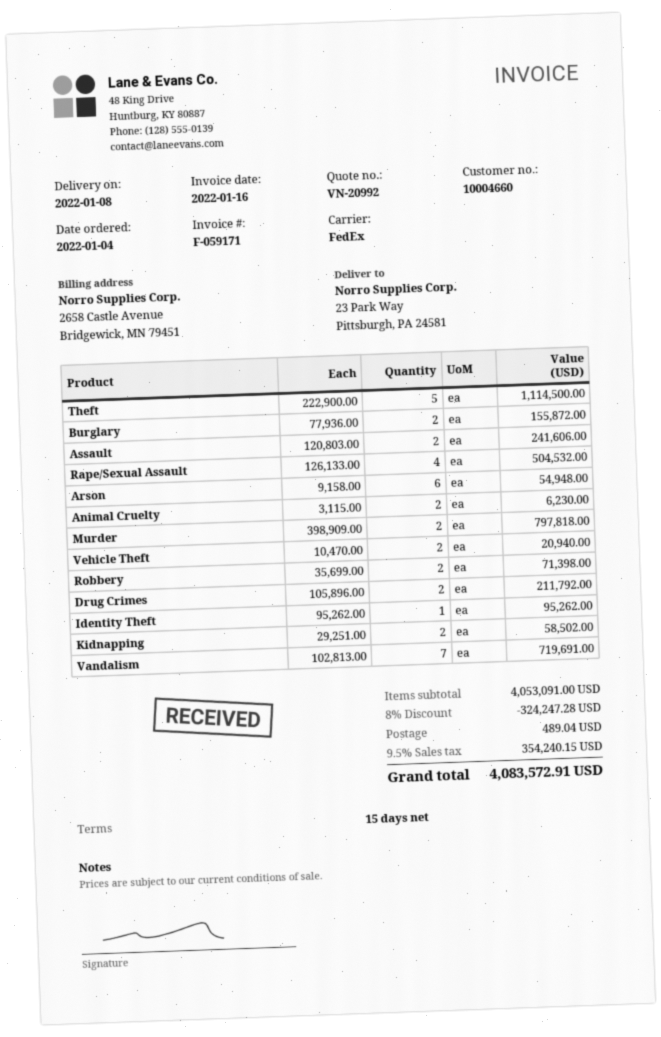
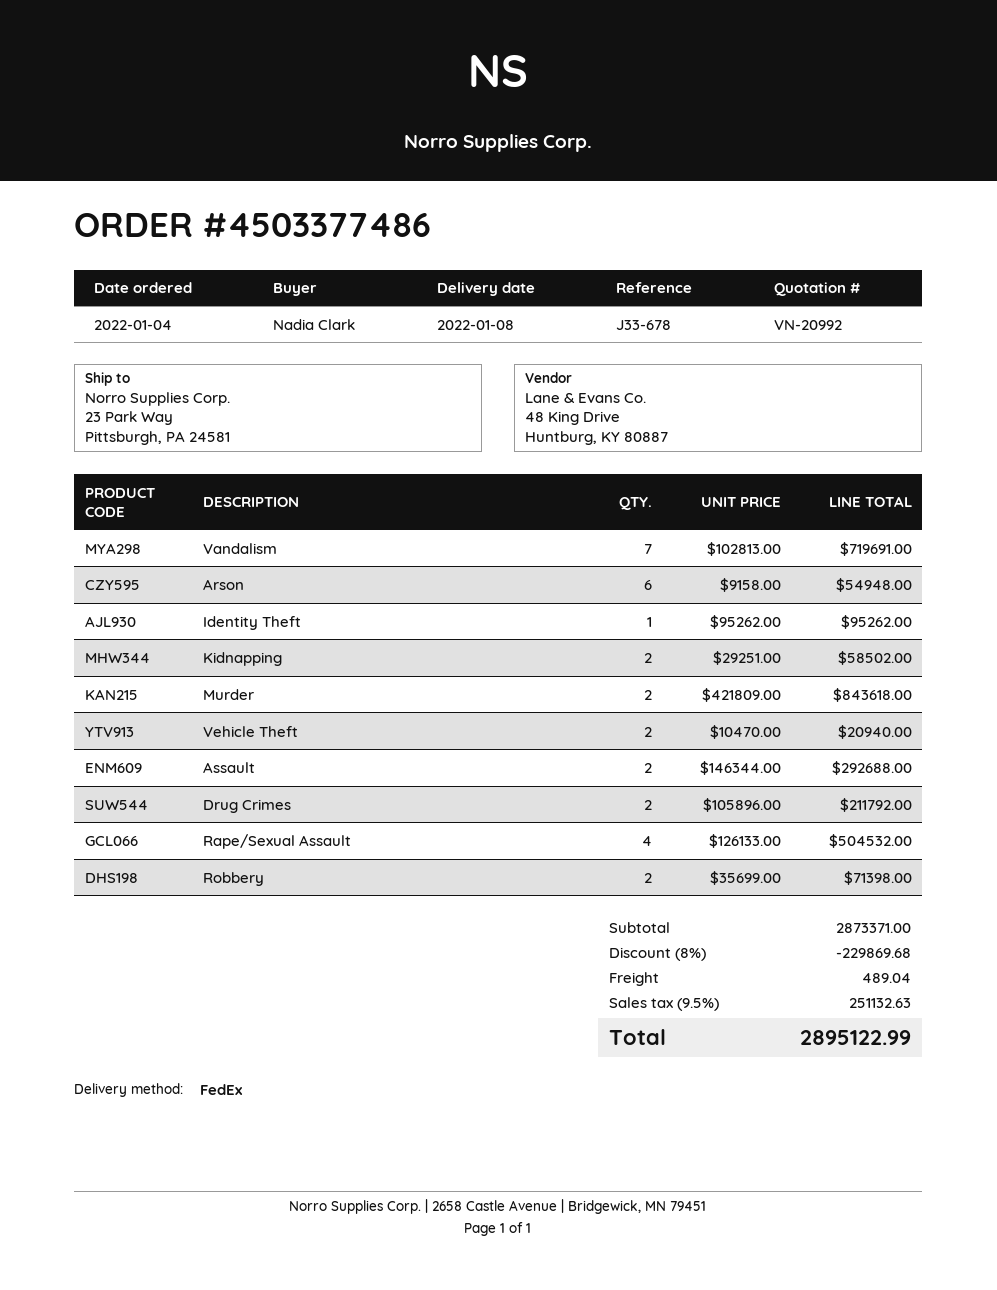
Theft: 5 x 222900.00 = 1114500.00 -> none
Burglary: 2 x 77936.00 = 155872.00 -> none
Assault: 2 x 120803.00 = 241606.00 -> 2 x 146344.00 = 292688.00
Animal Cruelty: 2 x 3115.00 = 6230.00 -> none
Murder: 2 x 398909.00 = 797818.00 -> 2 x 421809.00 = 843618.00
subtotal: 4053091.00 -> 2873371.00
discount: 8% = 324247.28 -> 8% = 229869.68
tax: 9.5% = 354240.15 -> 9.5% = 251132.63
total: 4083572.91 -> 2895122.99

